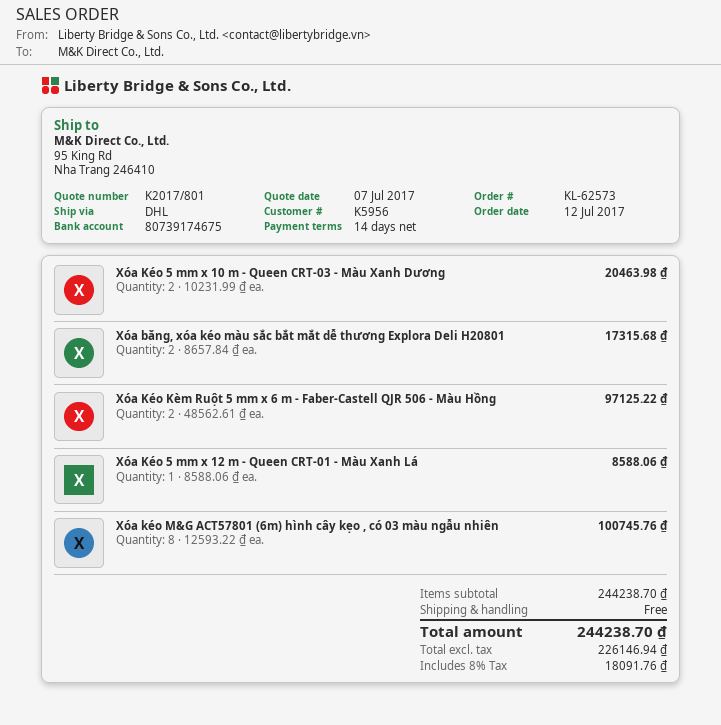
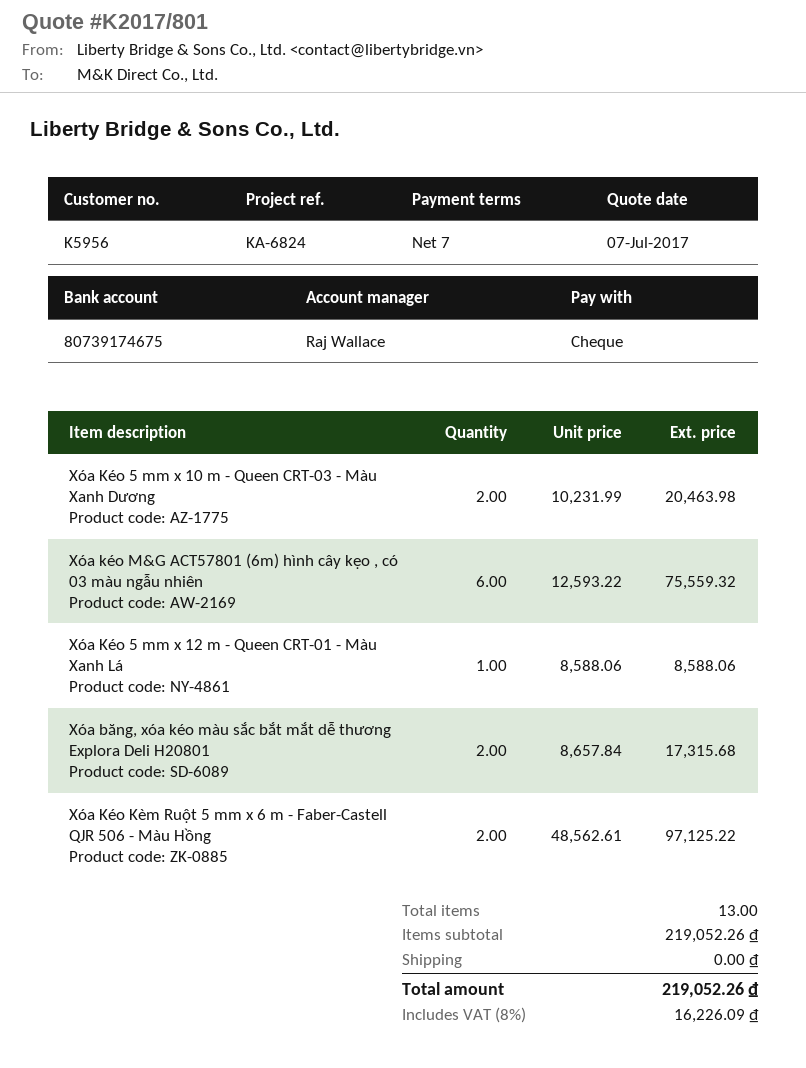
payment terms: 14 days -> 7 days
Xóa kéo M&G ACT57801 (6m) hình cây kẹo , có 03 màu ngẫu nhiên: 8 x 12593.22 = 100745.76 -> 6 x 12593.22 = 75559.32
subtotal: 244238.70 -> 219052.26
tax: 8% = 18091.76 -> 8% = 16226.09
total: 244238.70 -> 219052.26

